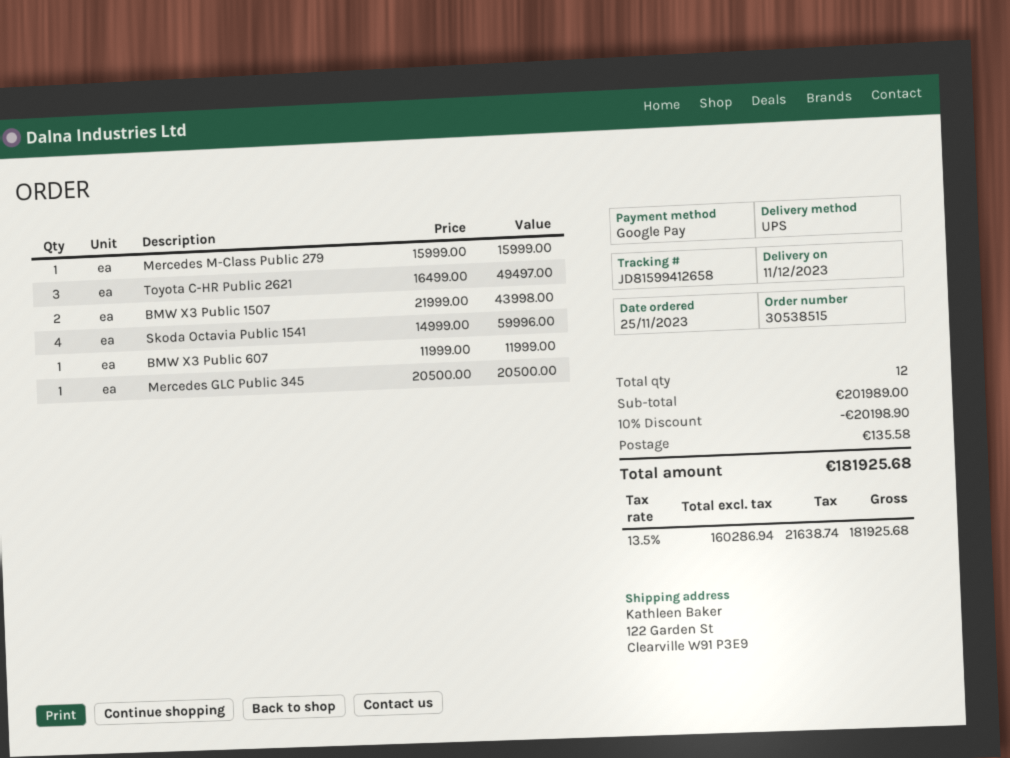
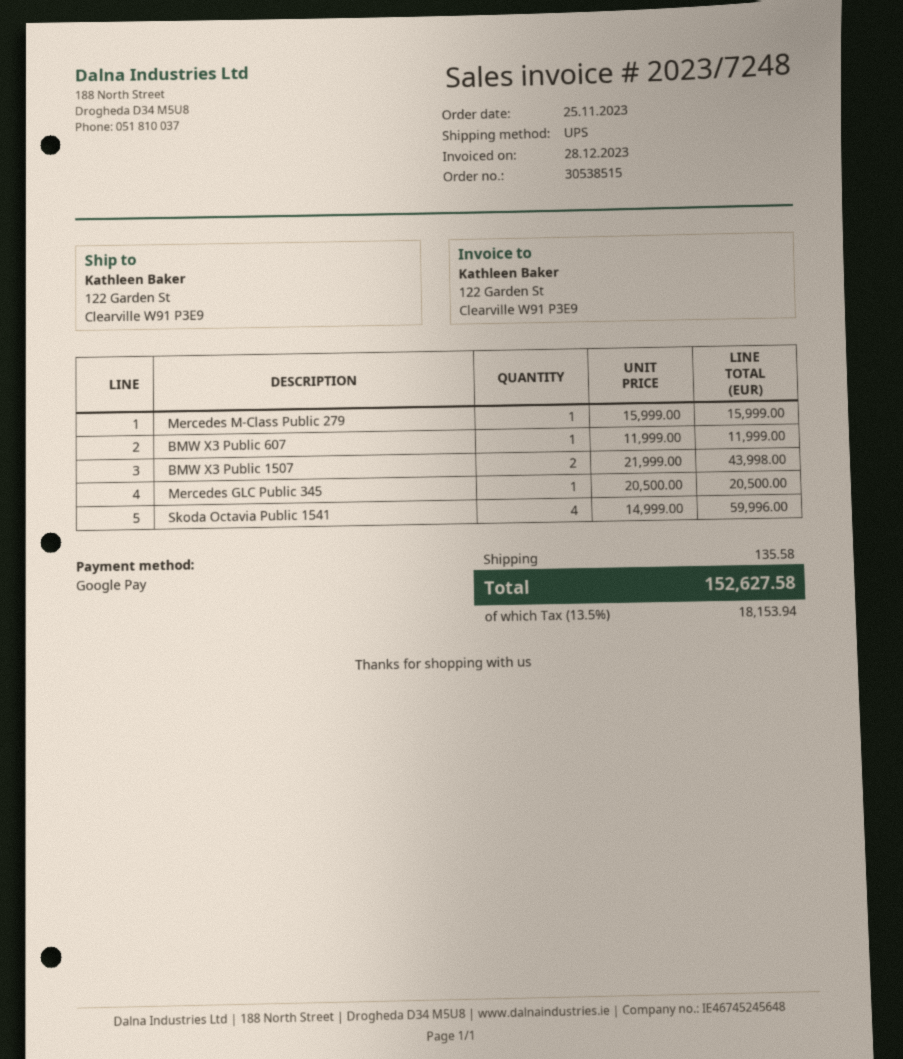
Toyota C-HR Public 2621: 3 x 16499.00 = 49497.00 -> none
discount: 10% = 20198.90 -> none
tax: 13.5% = 21638.74 -> 13.5% = 18153.94
total: 181925.68 -> 152627.58

